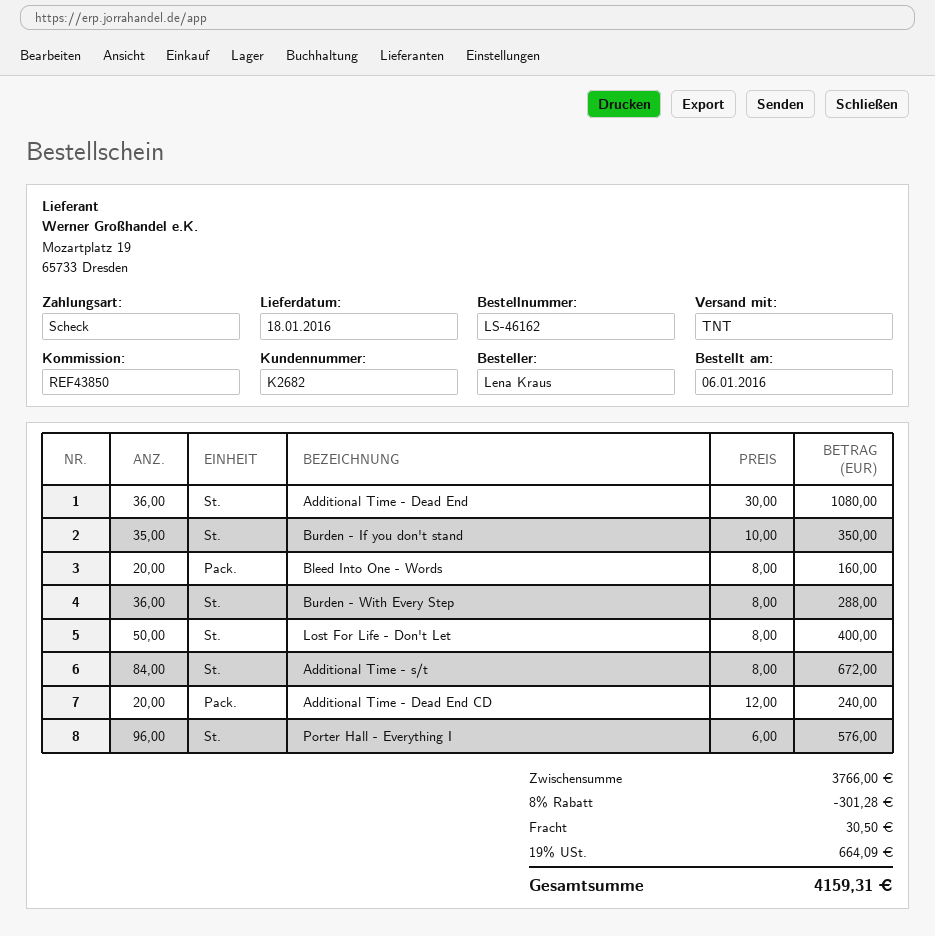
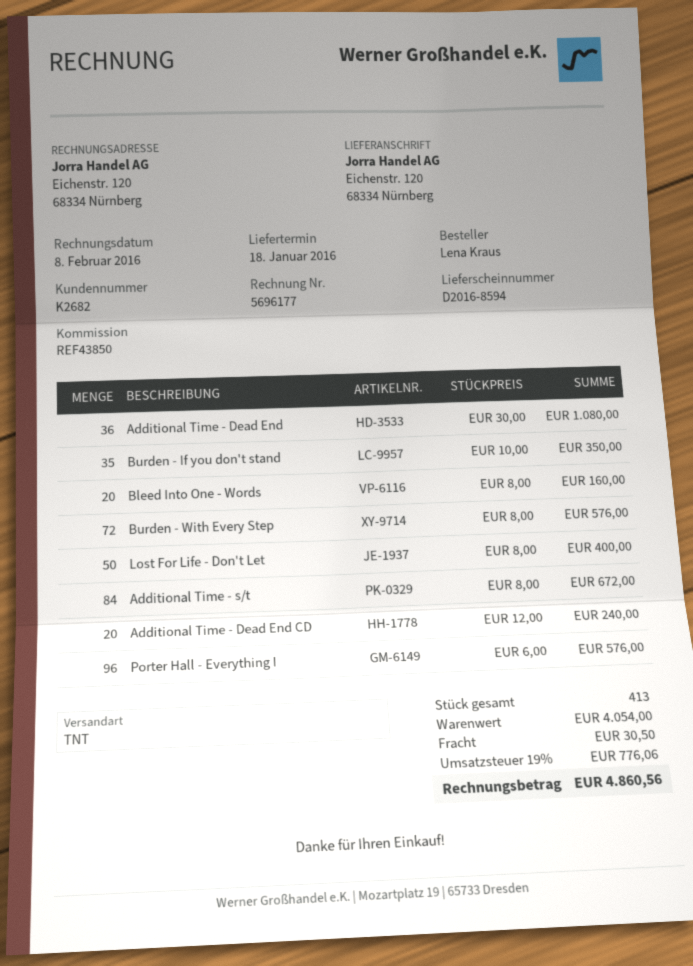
Burden - With Every Step: 36 x 8.00 = 288.00 -> 72 x 8.00 = 576.00
subtotal: 3766.00 -> 4054.00
discount: 8% = 301.28 -> none
tax: 19% = 664.09 -> 19% = 776.06
total: 4159.31 -> 4860.56

